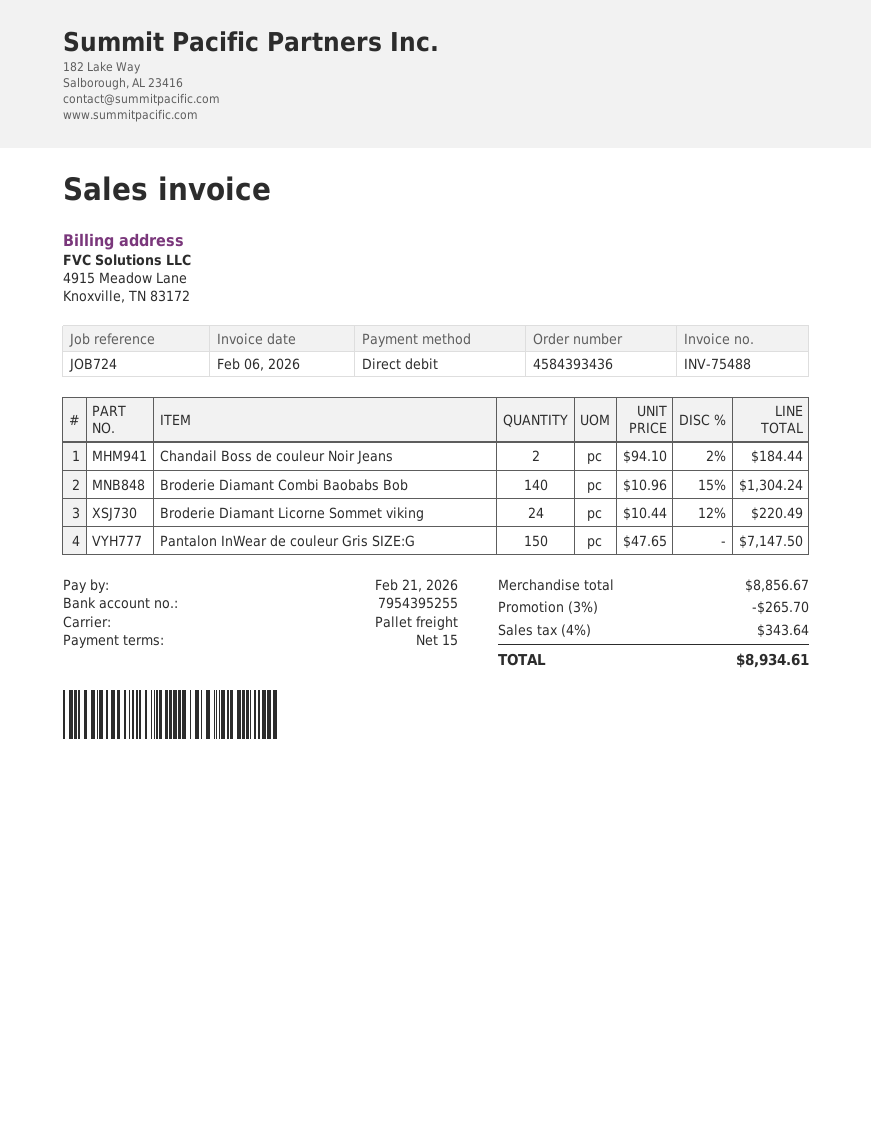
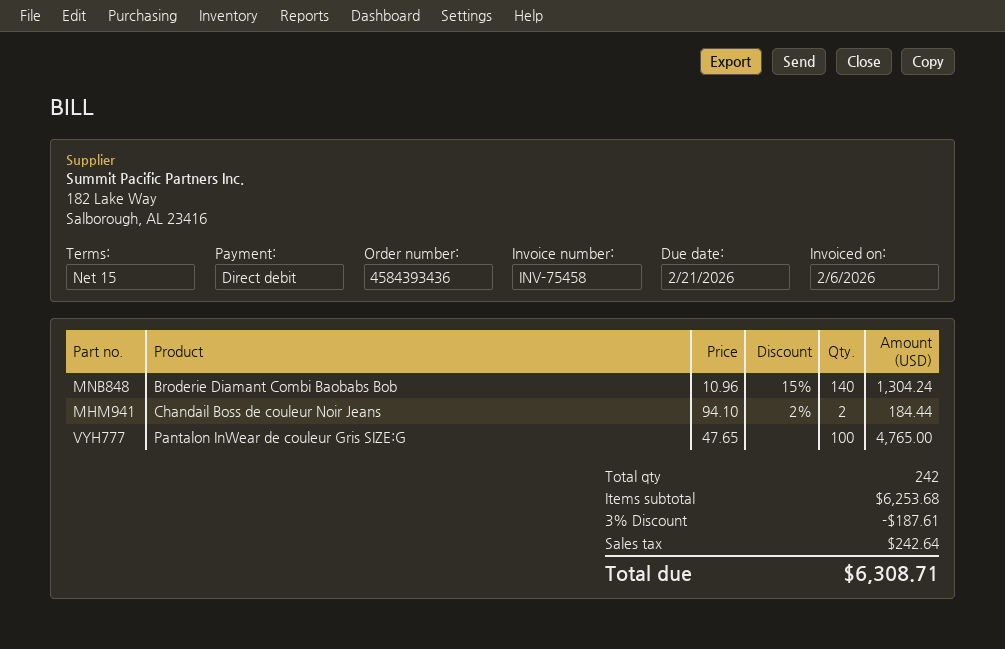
invoice number: INV-75488 -> INV-75458
Broderie Diamant Licorne Sommet viking: 24 x 10.44 - 12% = 220.49 -> none
Pantalon InWear de couleur Gris SIZE:G: 150 x 47.65 = 7147.50 -> 100 x 47.65 = 4765.00
subtotal: 8856.67 -> 6253.68
discount: 3% = 265.70 -> 3% = 187.61
tax: 343.64 -> 242.64
total: 8934.61 -> 6308.71

